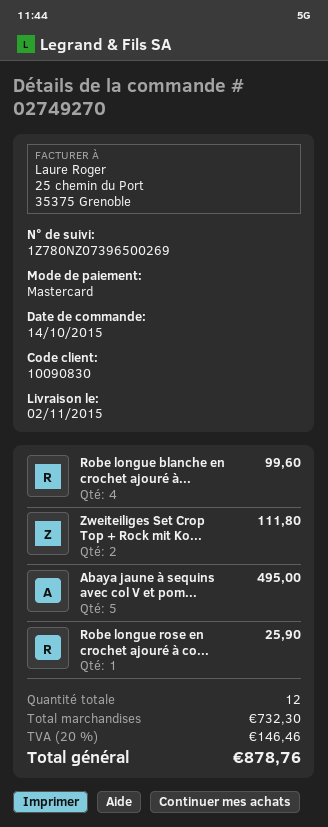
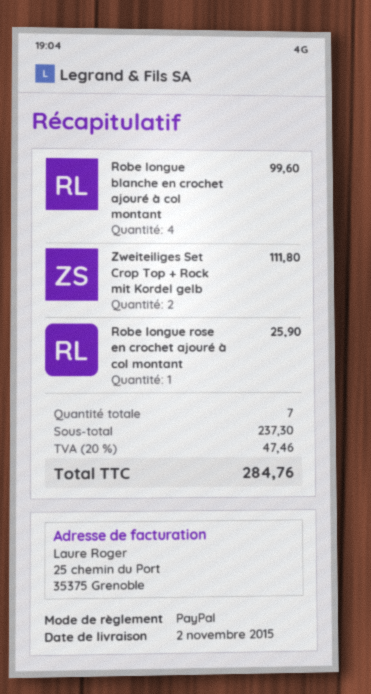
payment method: Mastercard -> PayPal
Abaya jaune à sequins avec col V et pom...: 5 for 495.00 -> none
total quantity: 12 -> 7
subtotal: 732.30 -> 237.30
tax: 20% = 146.46 -> 20% = 47.46
total: 878.76 -> 284.76

